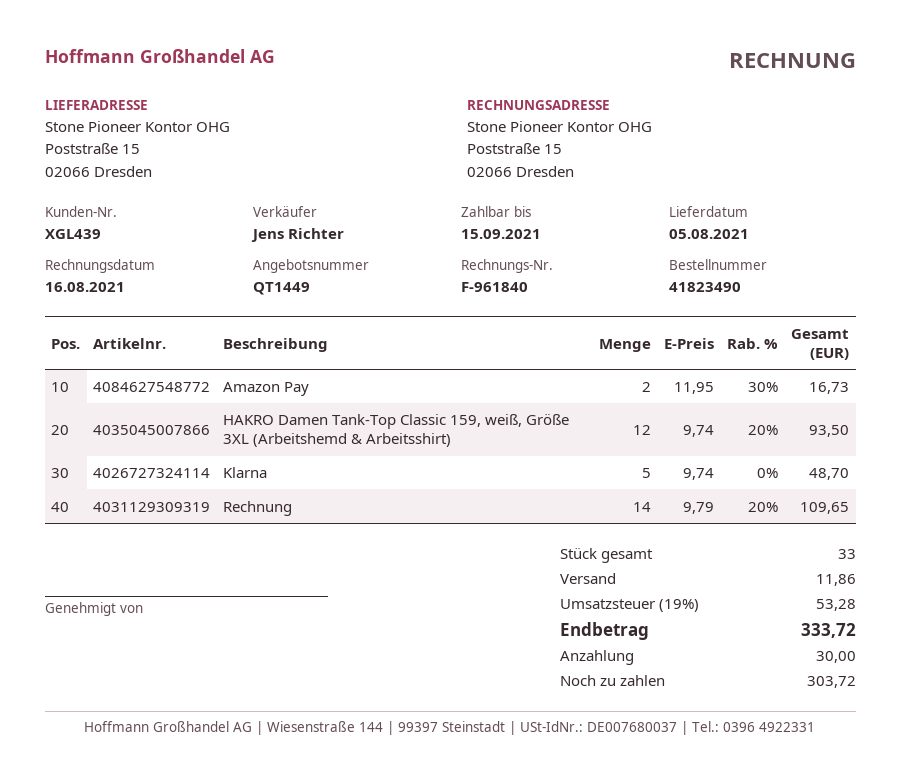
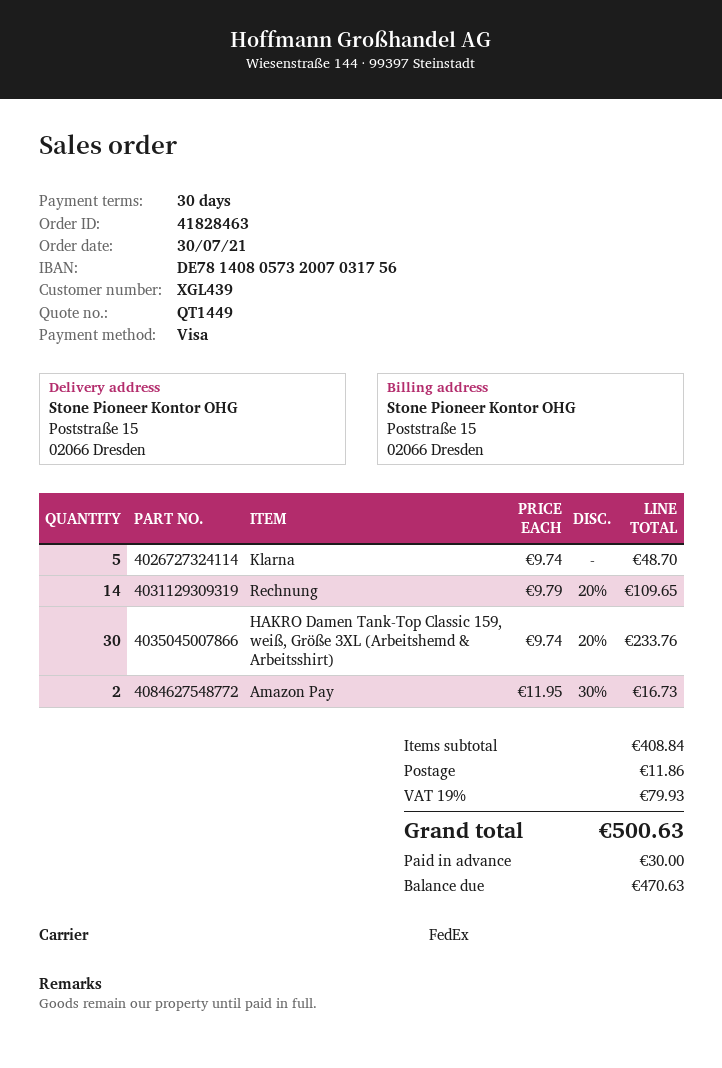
order number: 41823490 -> 41828463
HAKRO Damen Tank-Top Classic 159, weiß, Größe 3XL (Arbeitshemd & Arbeitsshirt): 12 x 9.74 - 20% = 93.50 -> 30 x 9.74 - 20% = 233.76
tax: 19% = 53.28 -> 19% = 79.93
total: 333.72 -> 500.63
balance: 303.72 -> 470.63

